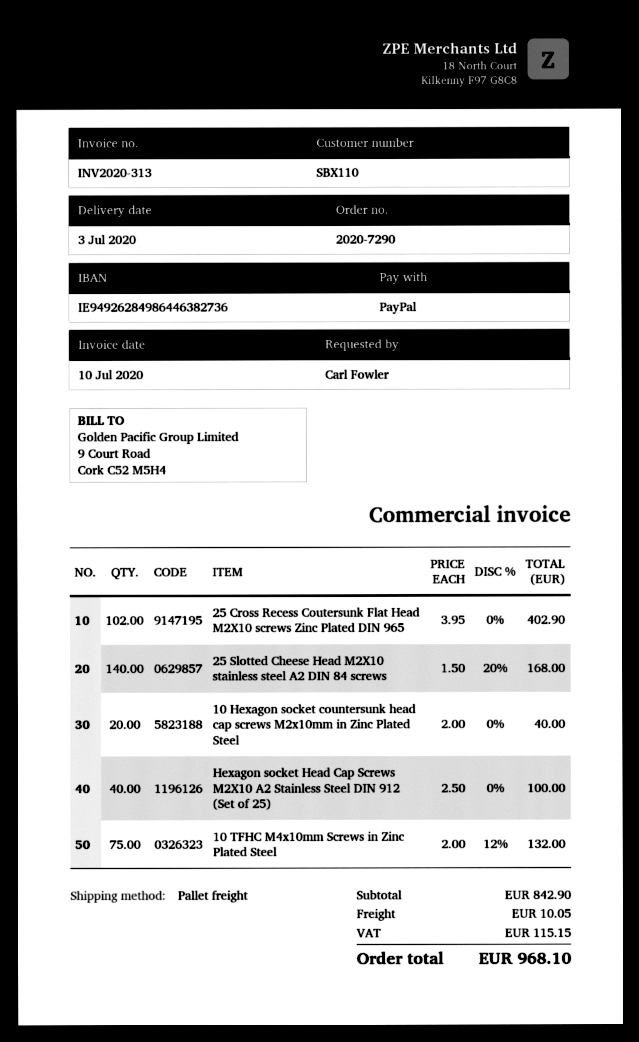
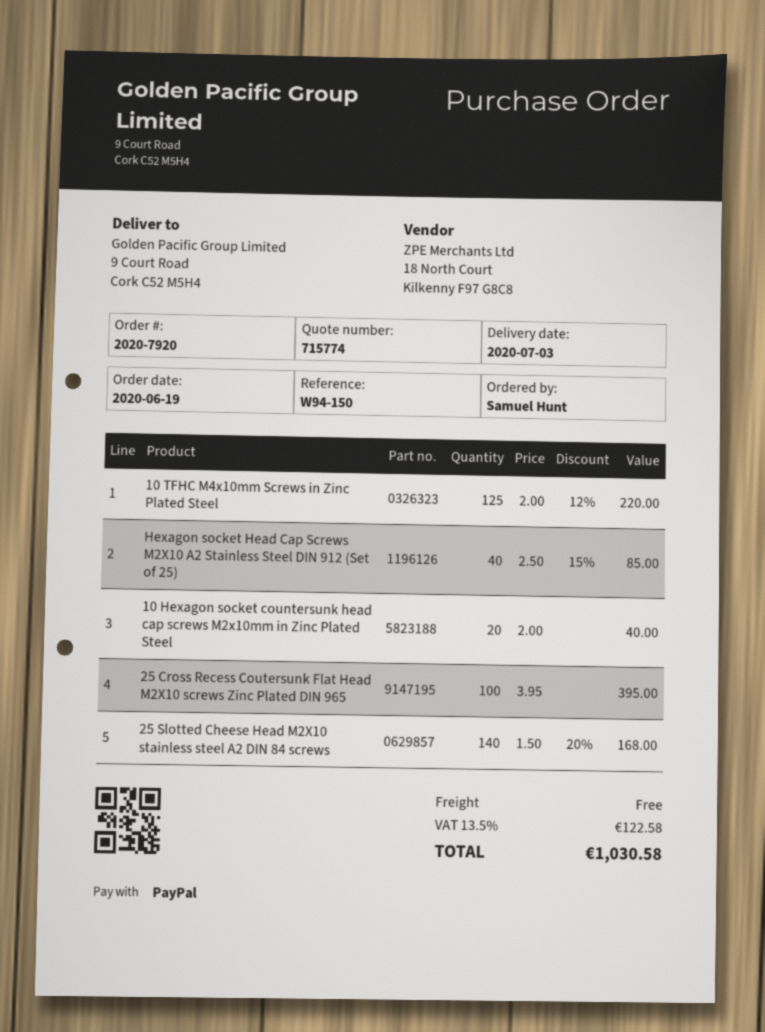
order number: 2020-7290 -> 2020-7920
ordered by: Carl Fowler -> Samuel Hunt
25 Cross Recess Coutersunk Flat Head M2X10 screws Zinc Plated DIN 965: 102 x 3.95 = 402.90 -> 100 x 3.95 = 395.00
Hexagon socket Head Cap Screws M2X10 A2 Stainless Steel DIN 912 (Set of 25): 40 x 2.50 = 100.00 -> 40 x 2.50 - 15% = 85.00
10 TFHC M4x10mm Screws in Zinc Plated Steel: 75 x 2.00 - 12% = 132.00 -> 125 x 2.00 - 12% = 220.00
shipping: 10.05 -> 0.00
tax: 115.15 -> 122.58
total: 968.10 -> 1030.58

